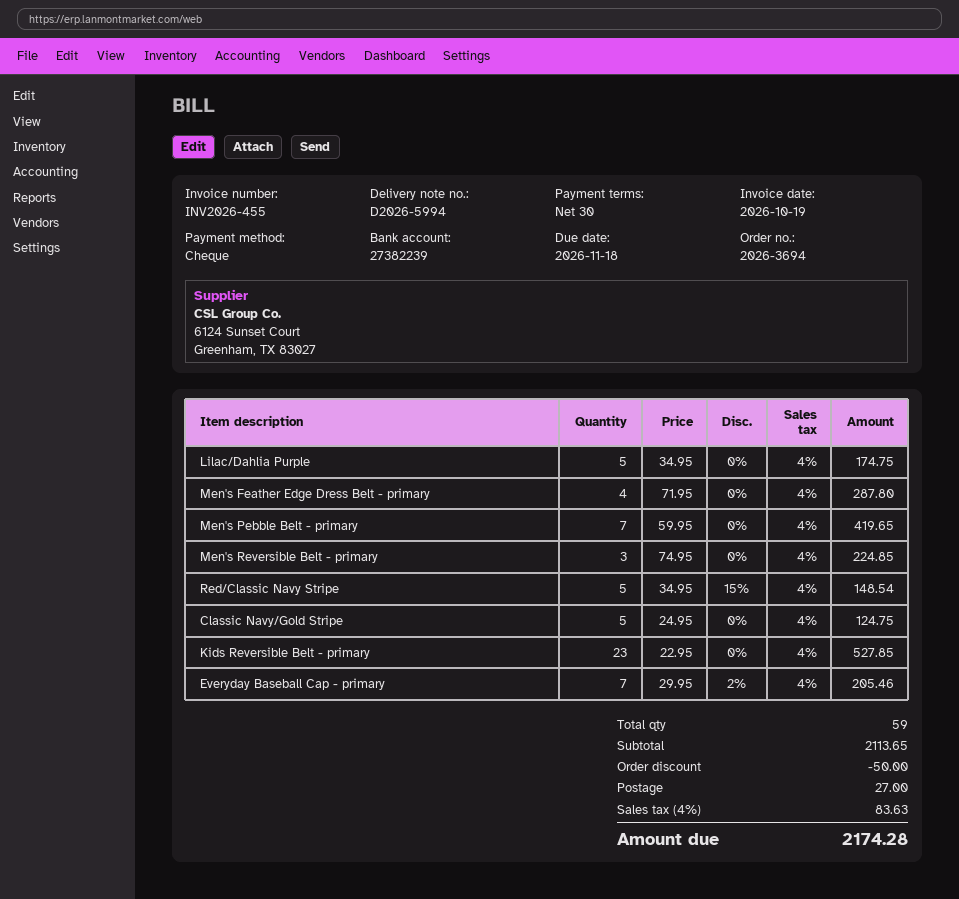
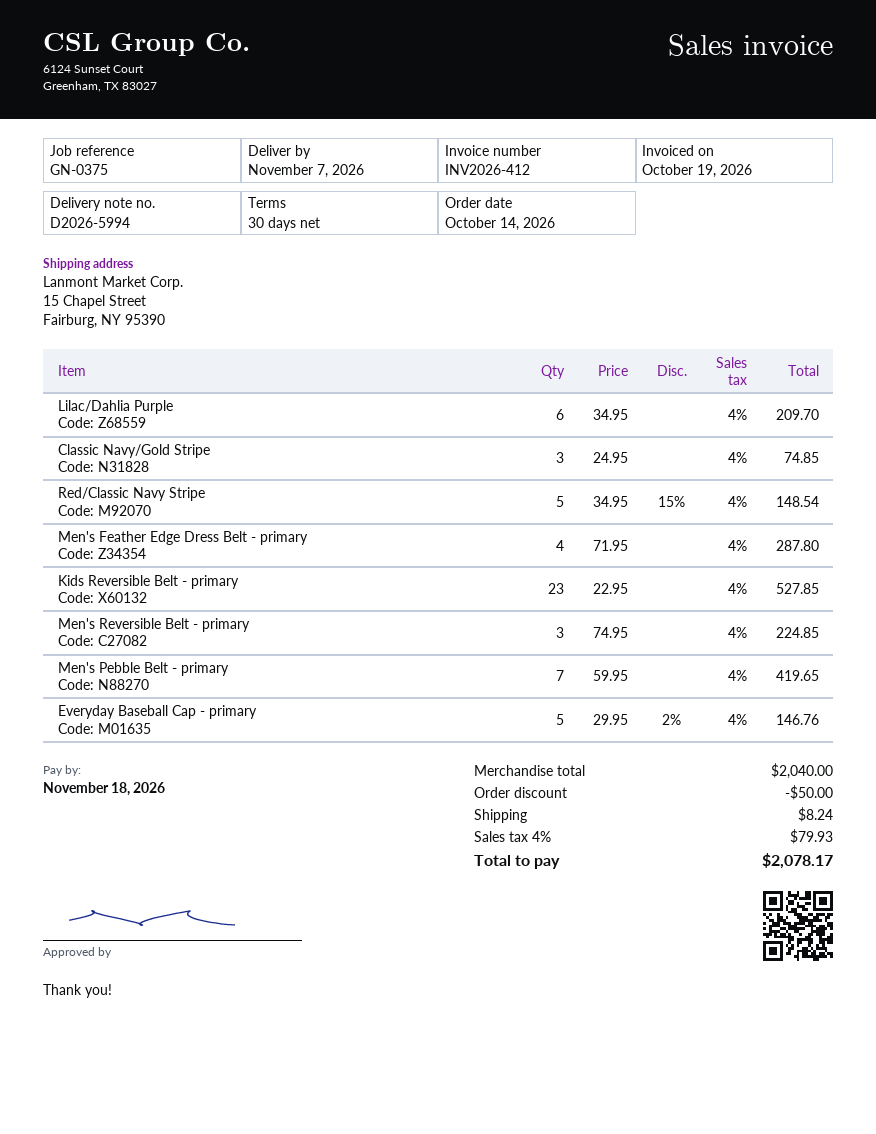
invoice number: INV2026-455 -> INV2026-412
Lilac/Dahlia Purple: 5 x 34.95 = 174.75 -> 6 x 34.95 = 209.70
Classic Navy/Gold Stripe: 5 x 24.95 = 124.75 -> 3 x 24.95 = 74.85
Everyday Baseball Cap - primary: 7 x 29.95 - 2% = 205.46 -> 5 x 29.95 - 2% = 146.76
subtotal: 2113.65 -> 2040.00
shipping: 27.00 -> 8.24
tax: 4% = 83.63 -> 4% = 79.93
total: 2174.28 -> 2078.17

